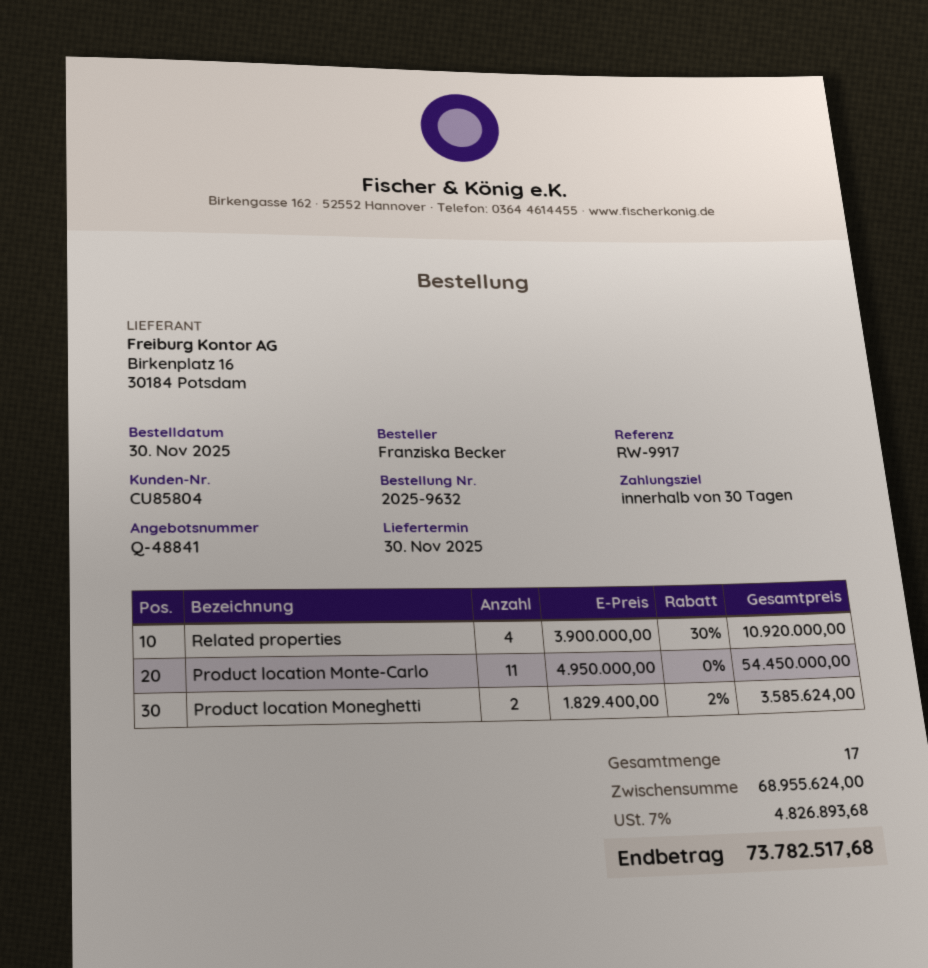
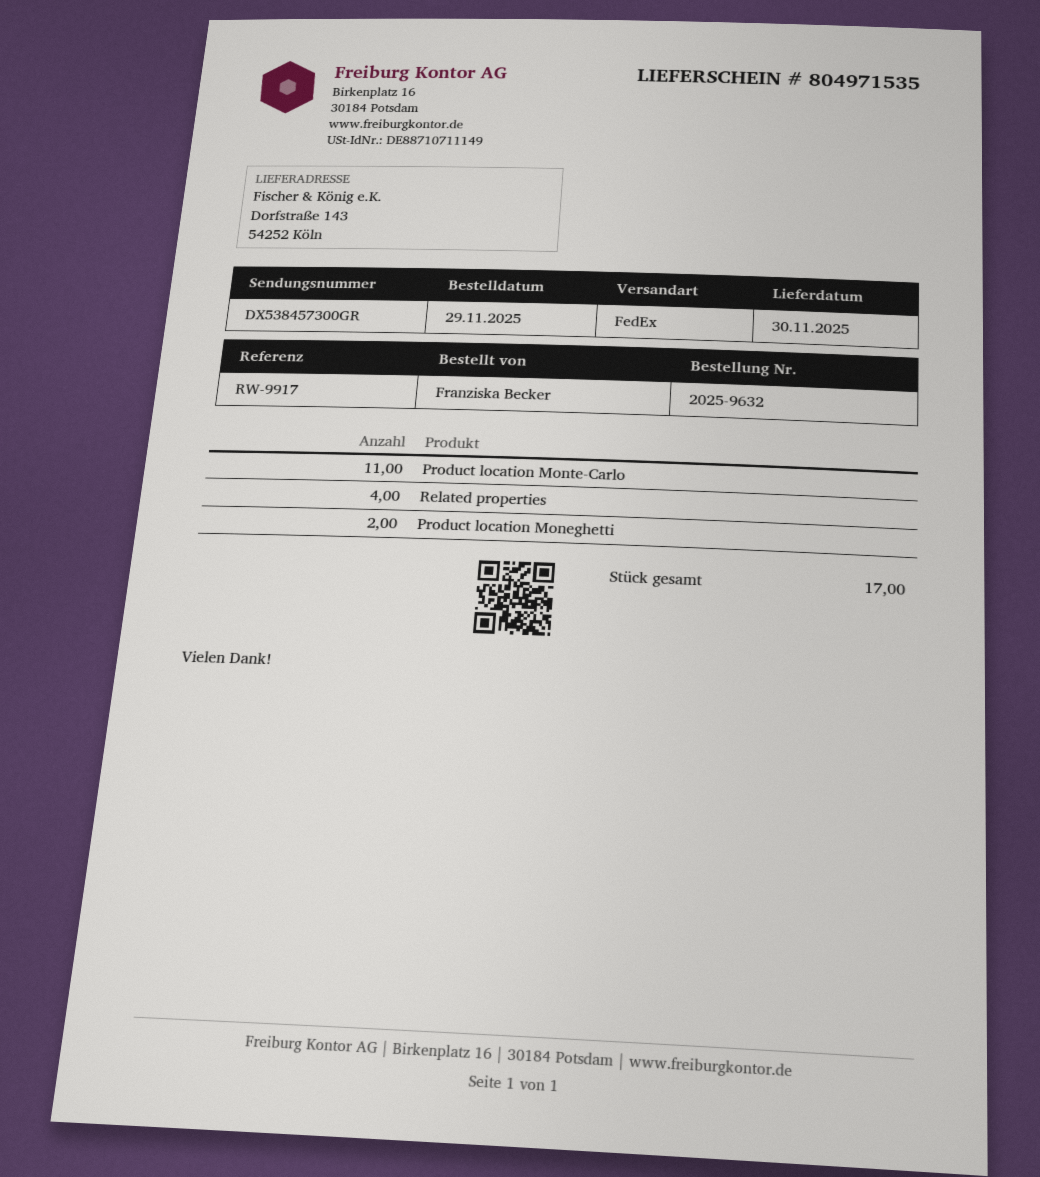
order date: 2025-11-30 -> 2025-11-29

